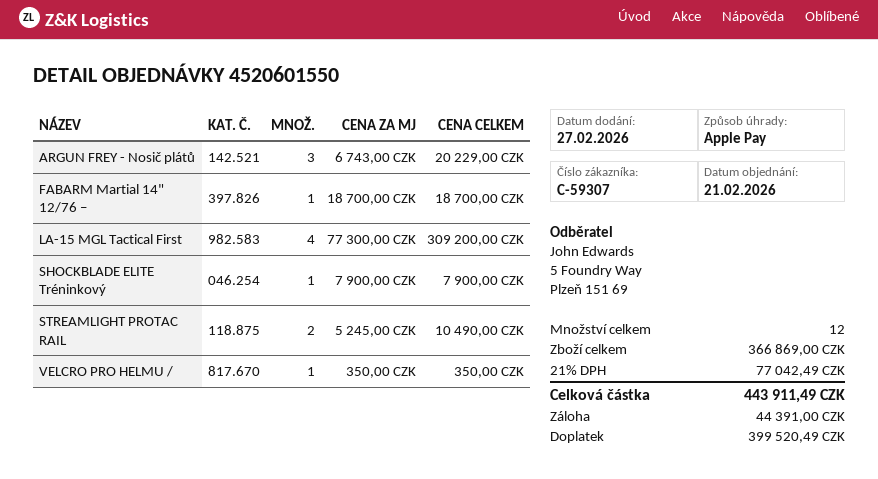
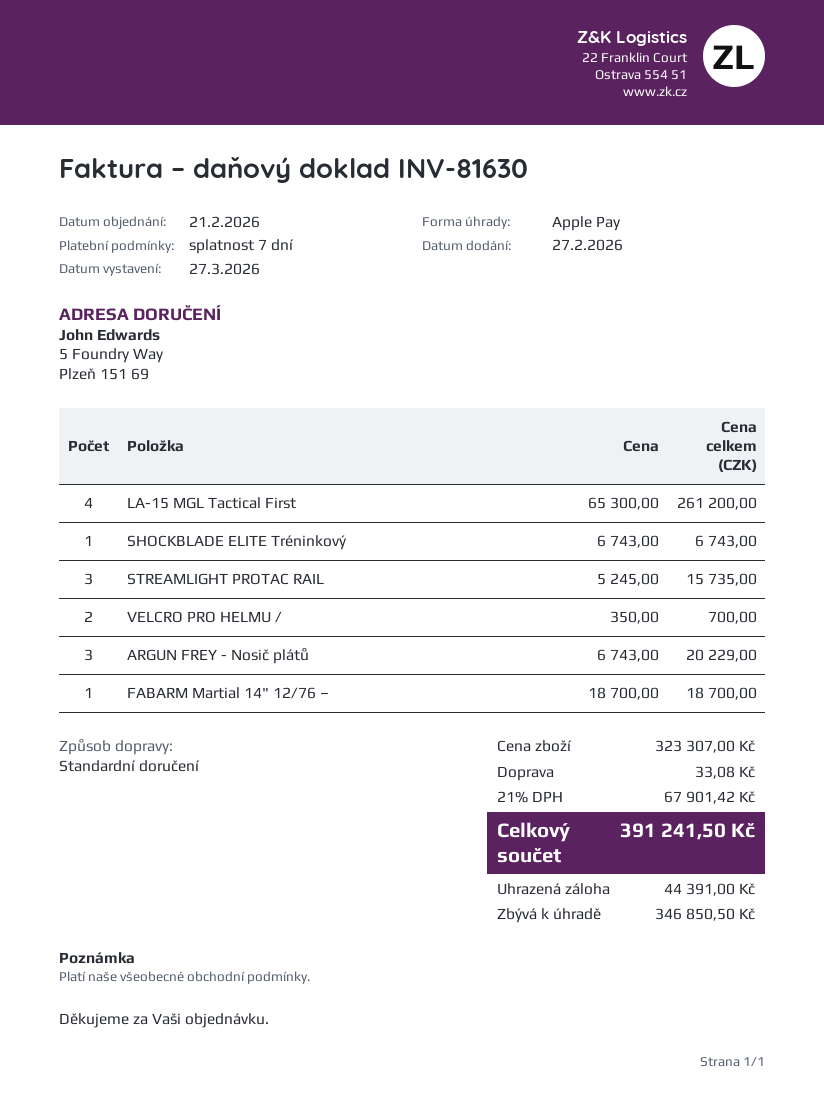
LA-15 MGL Tactical First: 4 x 77300.00 = 309200.00 -> 4 x 65300.00 = 261200.00
SHOCKBLADE ELITE Tréninkový: 1 x 7900.00 = 7900.00 -> 1 x 6743.00 = 6743.00
STREAMLIGHT PROTAC RAIL: 2 x 5245.00 = 10490.00 -> 3 x 5245.00 = 15735.00
VELCRO PRO HELMU /: 1 x 350.00 = 350.00 -> 2 x 350.00 = 700.00
subtotal: 366869.00 -> 323307.00
shipping: none -> 33.08
tax: 21% = 77042.49 -> 21% = 67901.42
total: 443911.49 -> 391241.50
balance: 399520.49 -> 346850.50

